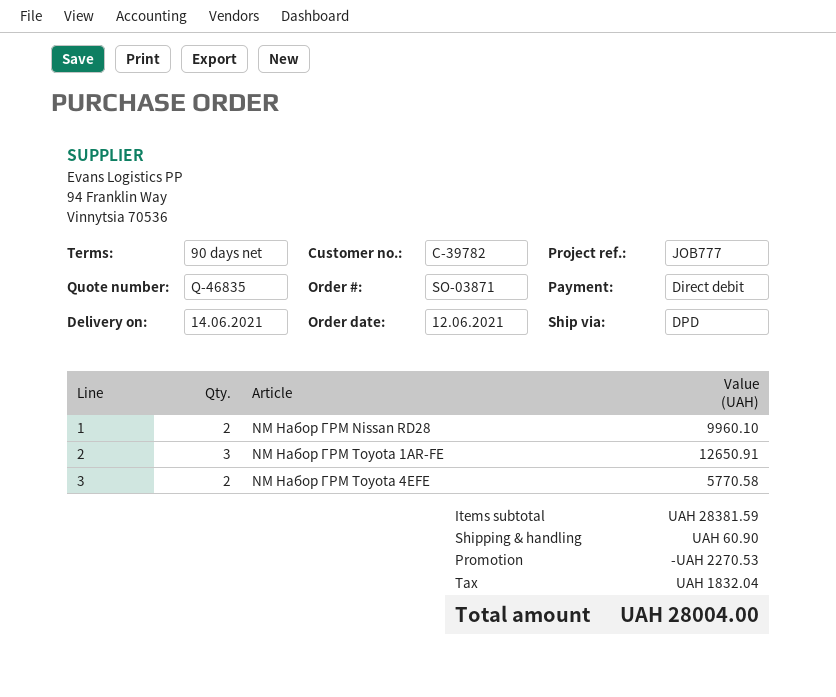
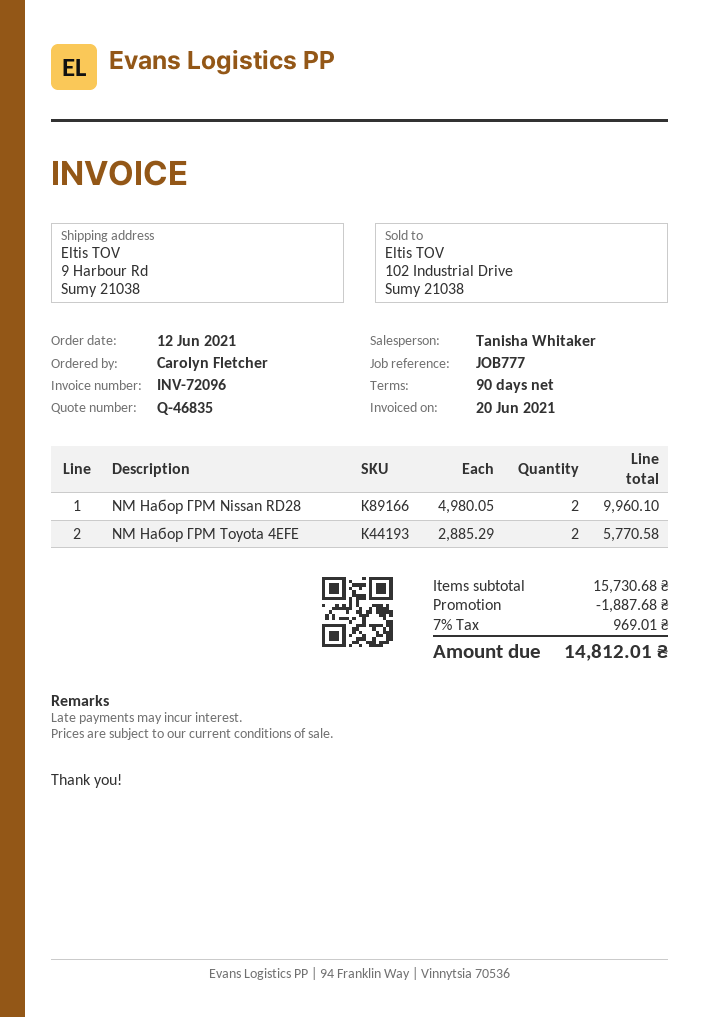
NM Набор ГРМ Toyota 1AR-FE: 3 for 12650.91 -> none
subtotal: 28381.59 -> 15730.68
discount: 2270.53 -> 1887.68
shipping: 60.90 -> none
tax: 1832.04 -> 969.01
total: 28004.00 -> 14812.01

